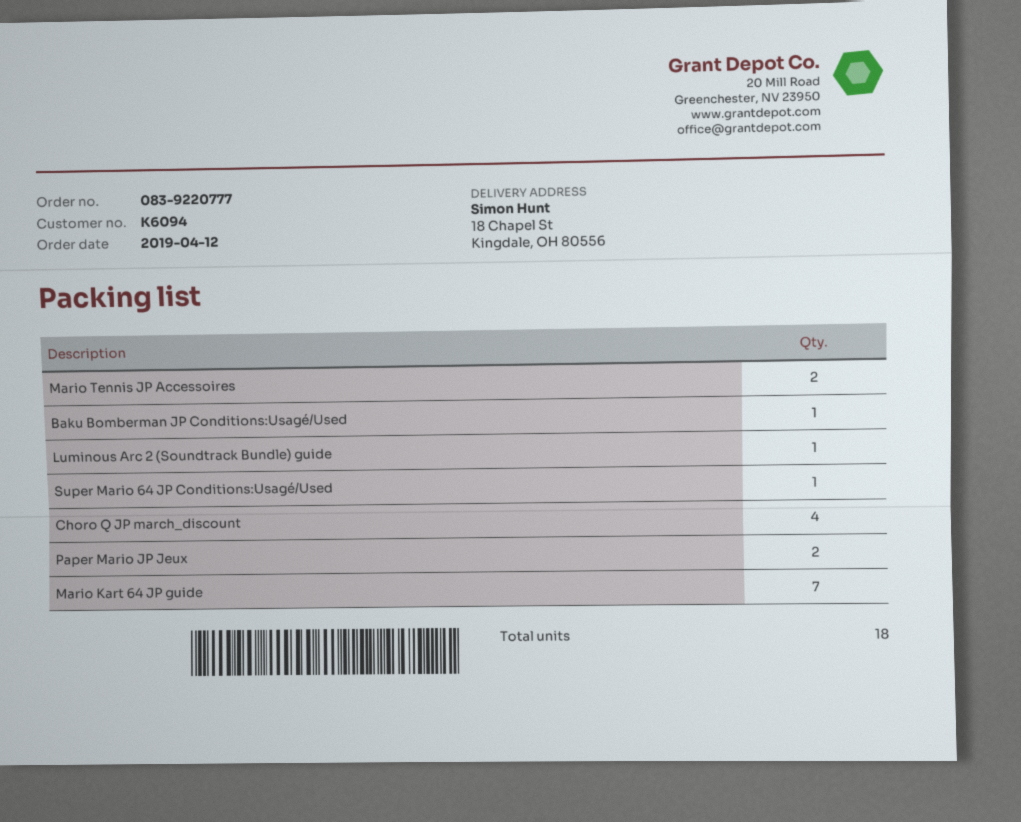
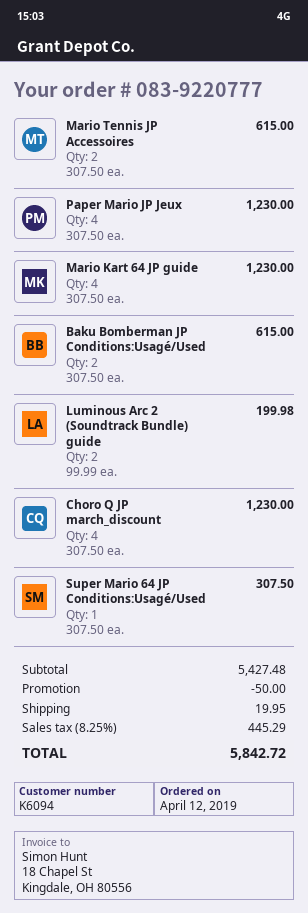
Baku Bomberman JP Conditions:Usagé/Used: 1 -> 2
Luminous Arc 2 (Soundtrack Bundle) guide: 1 -> 2
Paper Mario JP Jeux: 2 -> 4
Mario Kart 64 JP guide: 7 -> 4

